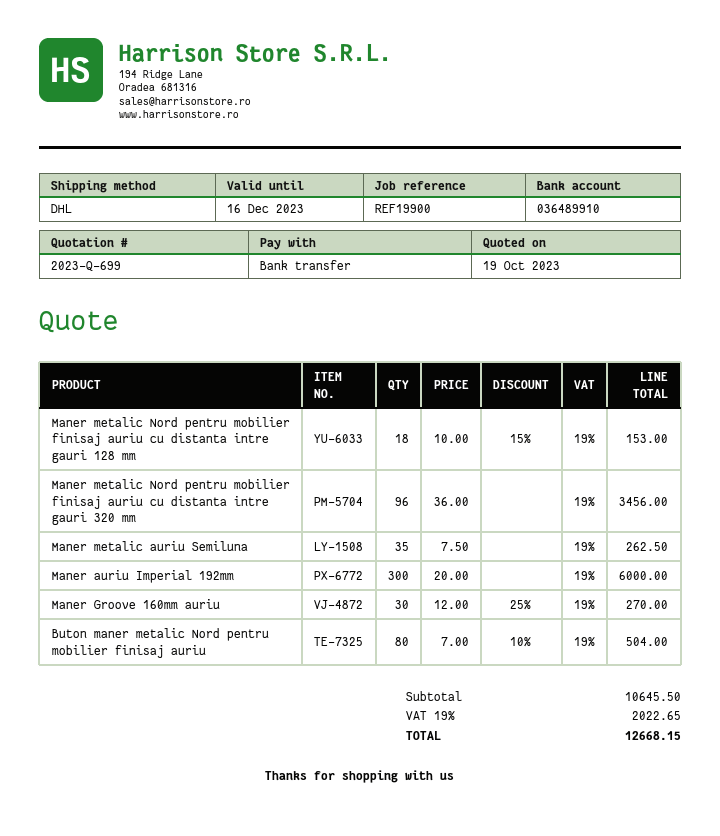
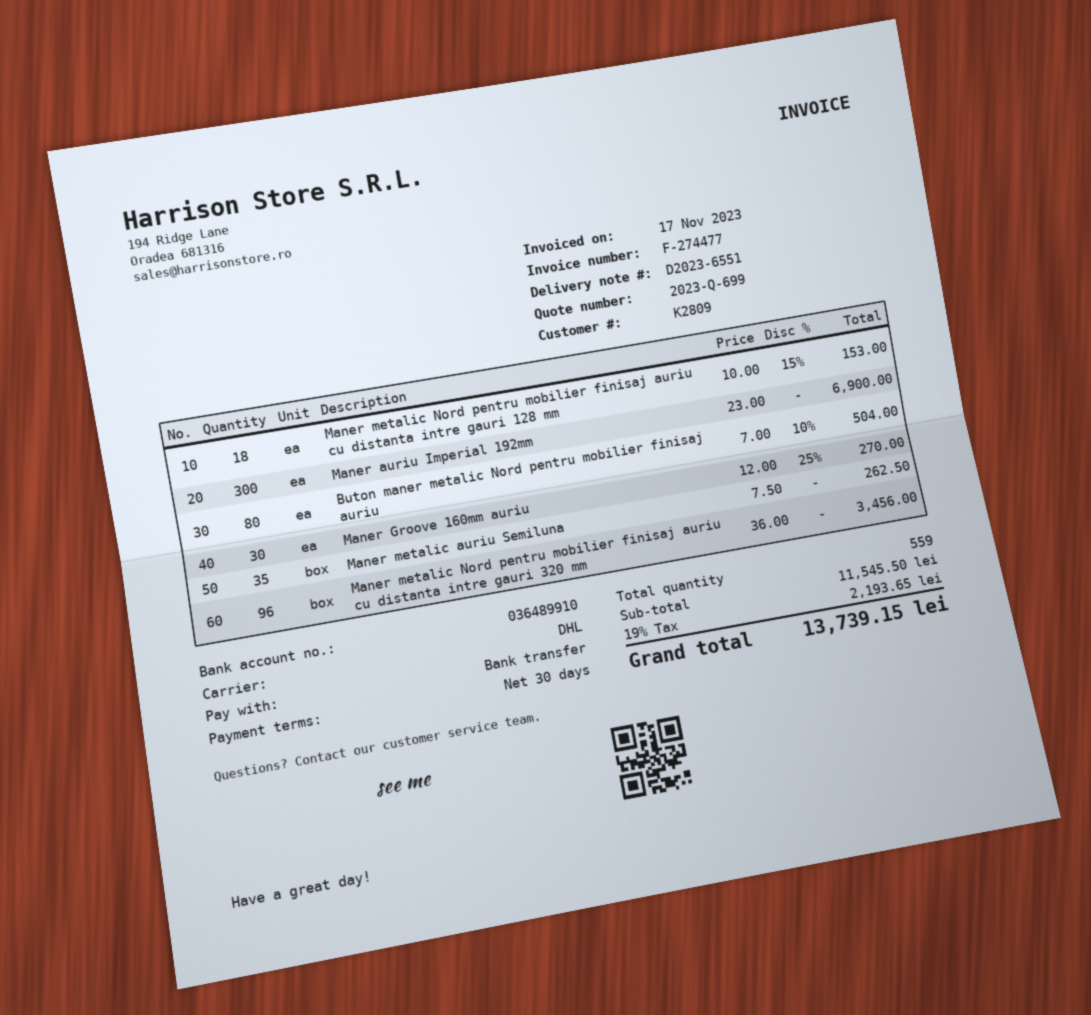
Maner auriu Imperial 192mm: 300 x 20.00 = 6000.00 -> 300 x 23.00 = 6900.00
subtotal: 10645.50 -> 11545.50
tax: 19% = 2022.65 -> 19% = 2193.65
total: 12668.15 -> 13739.15

